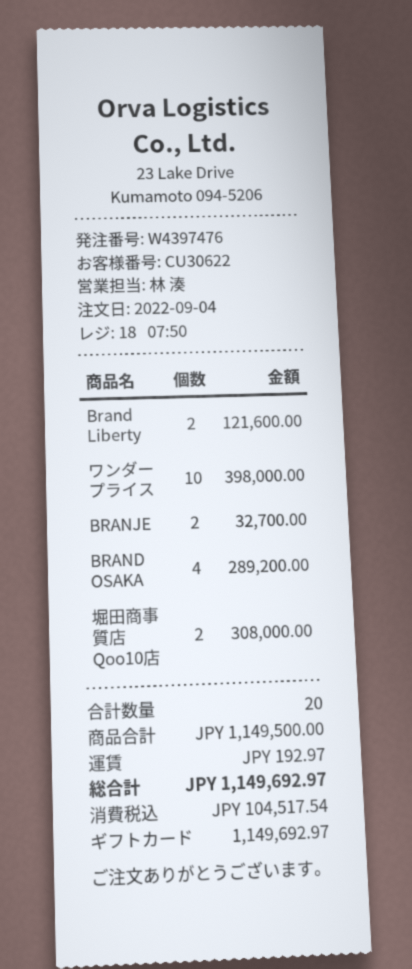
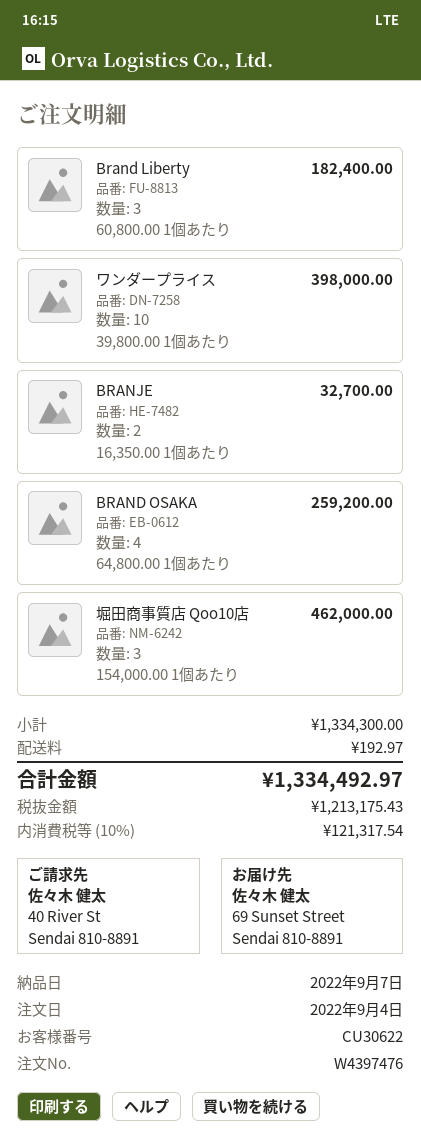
Brand Liberty: 2 for 121600.00 -> 3 for 182400.00
BRAND OSAKA: 4 for 289200.00 -> 4 for 259200.00
堀田商事質店 Qoo10店: 2 for 308000.00 -> 3 for 462000.00
subtotal: 1149500.00 -> 1334300.00
tax: 104517.54 -> 121317.54
total: 1149692.97 -> 1334492.97

